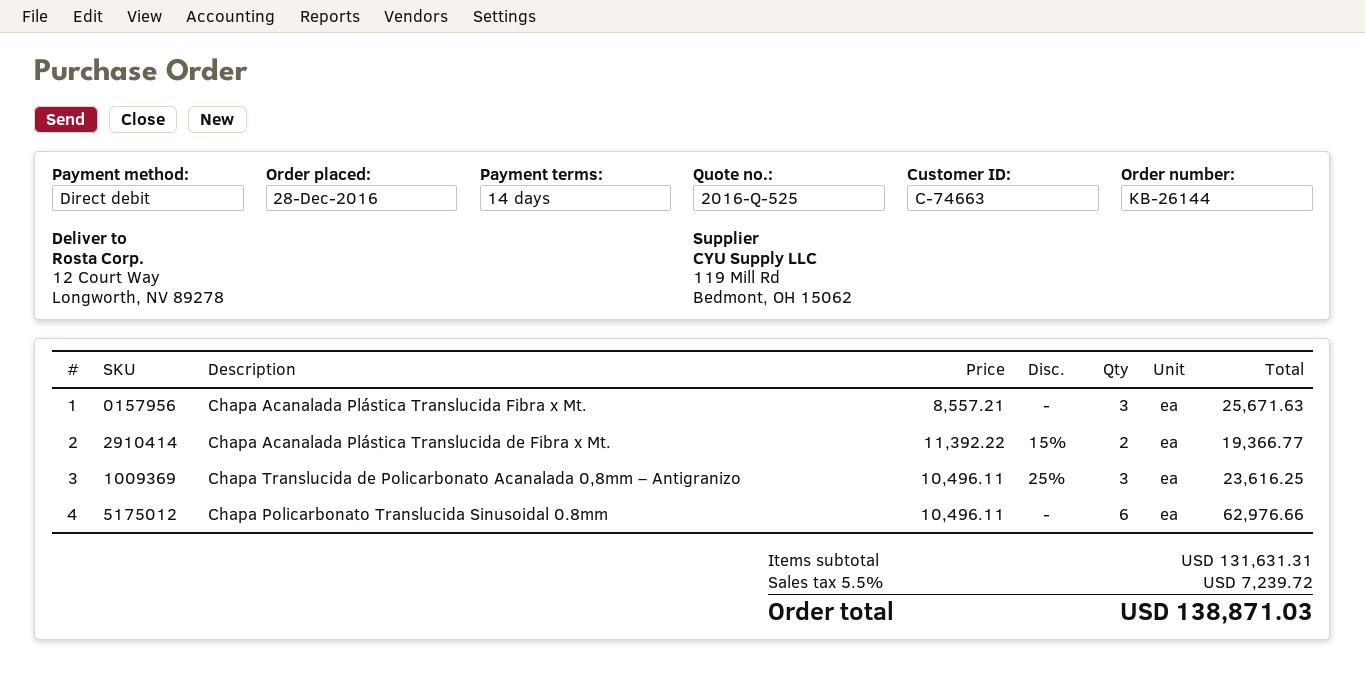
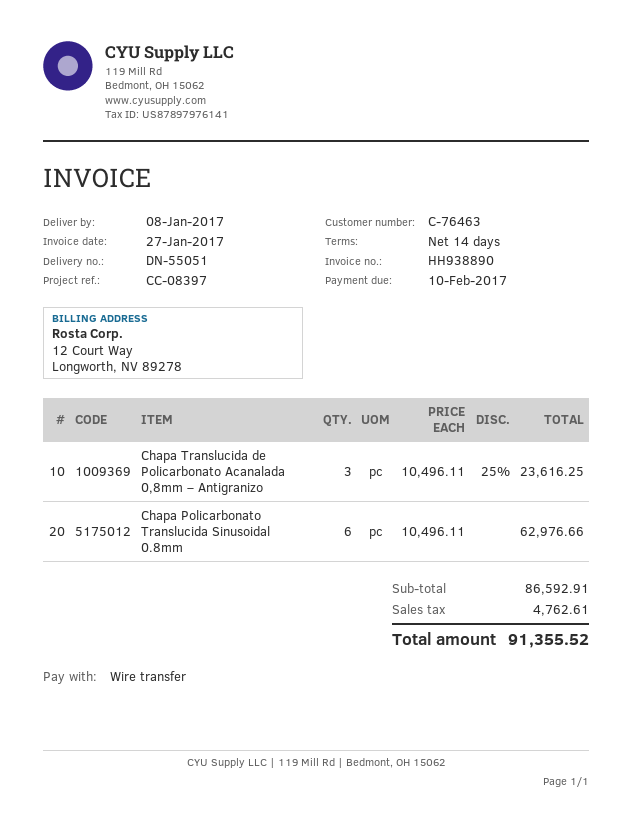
customer number: C-74663 -> C-76463
payment method: direct debit -> bank transfer
Chapa Acanalada Plástica Translucida Fibra x Mt.: 3 x 8557.21 = 25671.63 -> none
Chapa Acanalada Plástica Translucida de Fibra x Mt.: 2 x 11392.22 - 15% = 19366.77 -> none
subtotal: 131631.31 -> 86592.91
tax: 7239.72 -> 4762.61
total: 138871.03 -> 91355.52

